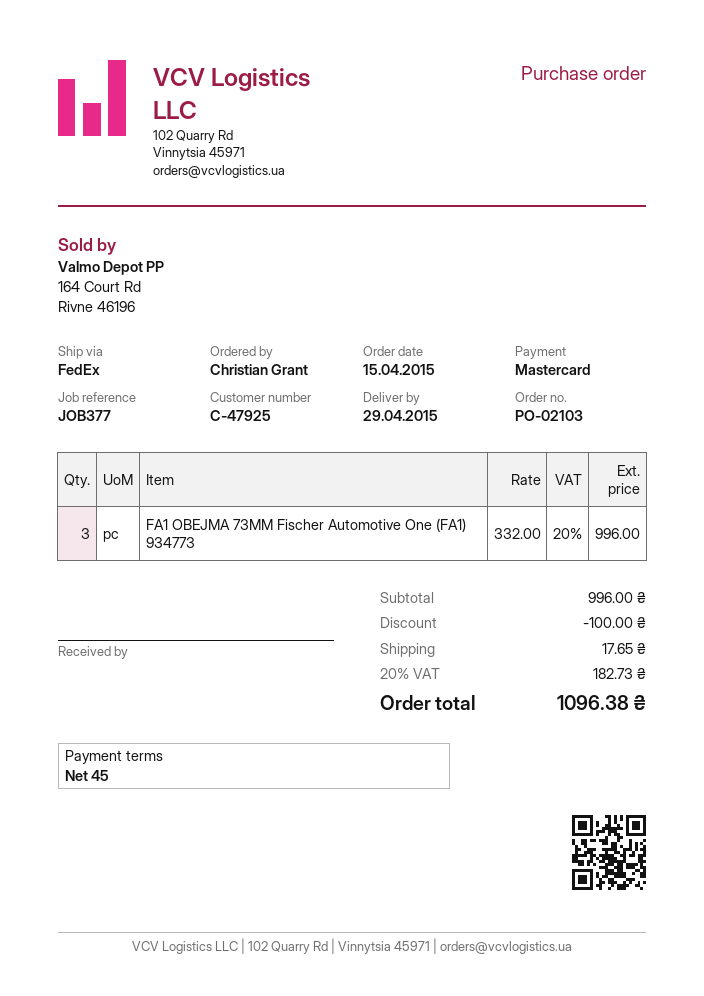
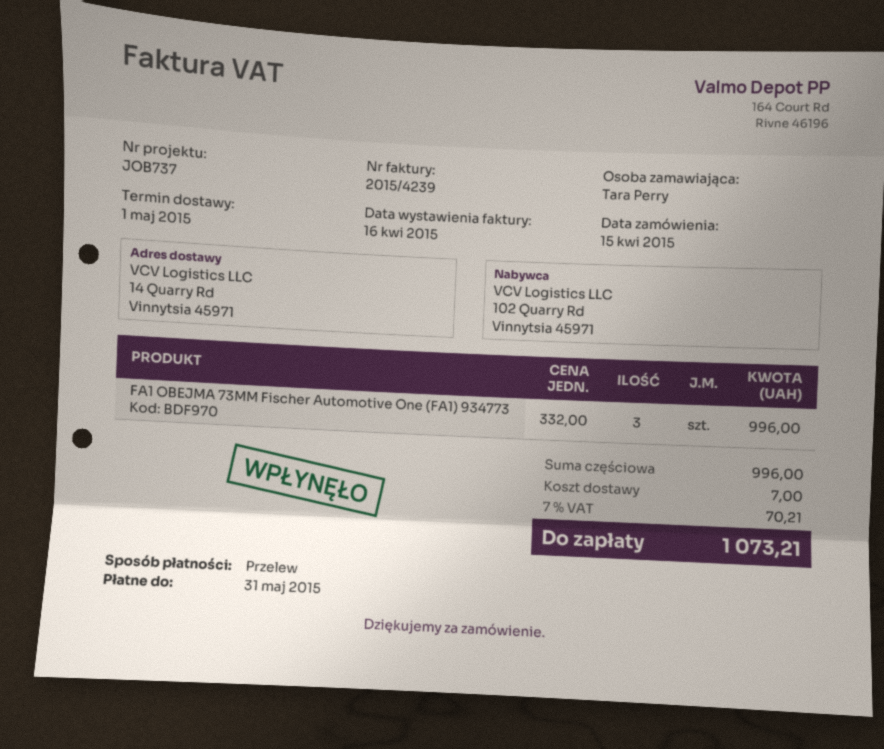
delivery date: 2015-04-29 -> 2015-05-01
reference: JOB377 -> JOB737
ordered by: Christian Grant -> Tara Perry
payment method: Mastercard -> bank transfer
discount: 100.00 -> none
shipping: 17.65 -> 7.00
tax: 20% = 182.73 -> 7% = 70.21
total: 1096.38 -> 1073.21

